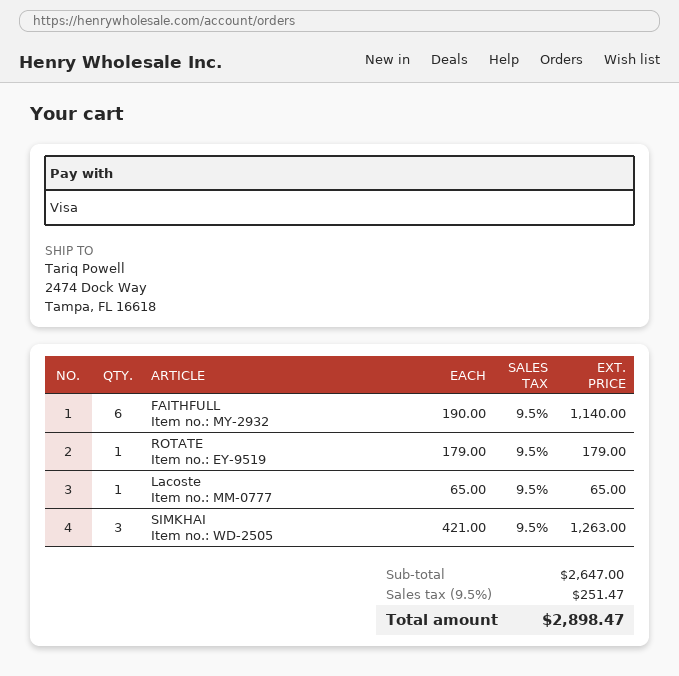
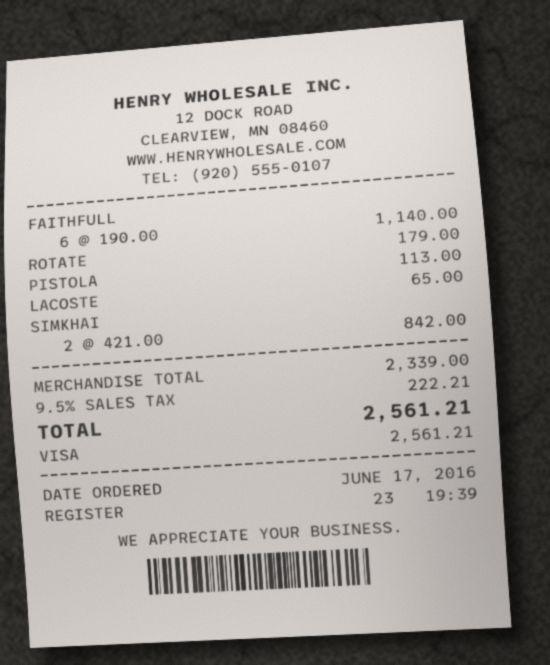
SIMKHAI: 3 x 421.00 = 1263.00 -> 2 x 421.00 = 842.00
PISTOLA: none -> 1 x 113.00 = 113.00
subtotal: 2647.00 -> 2339.00
tax: 9.5% = 251.47 -> 9.5% = 222.21
total: 2898.47 -> 2561.21

